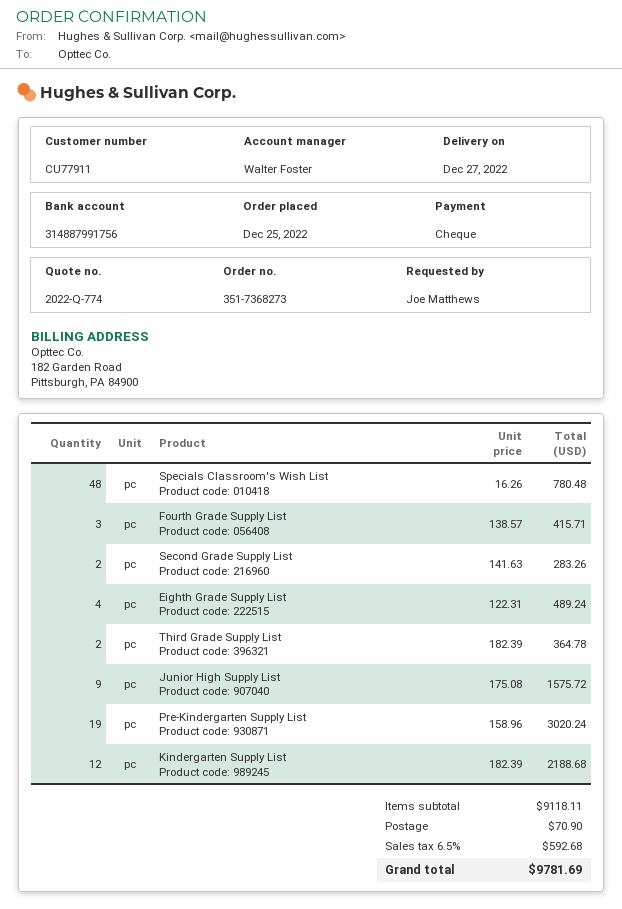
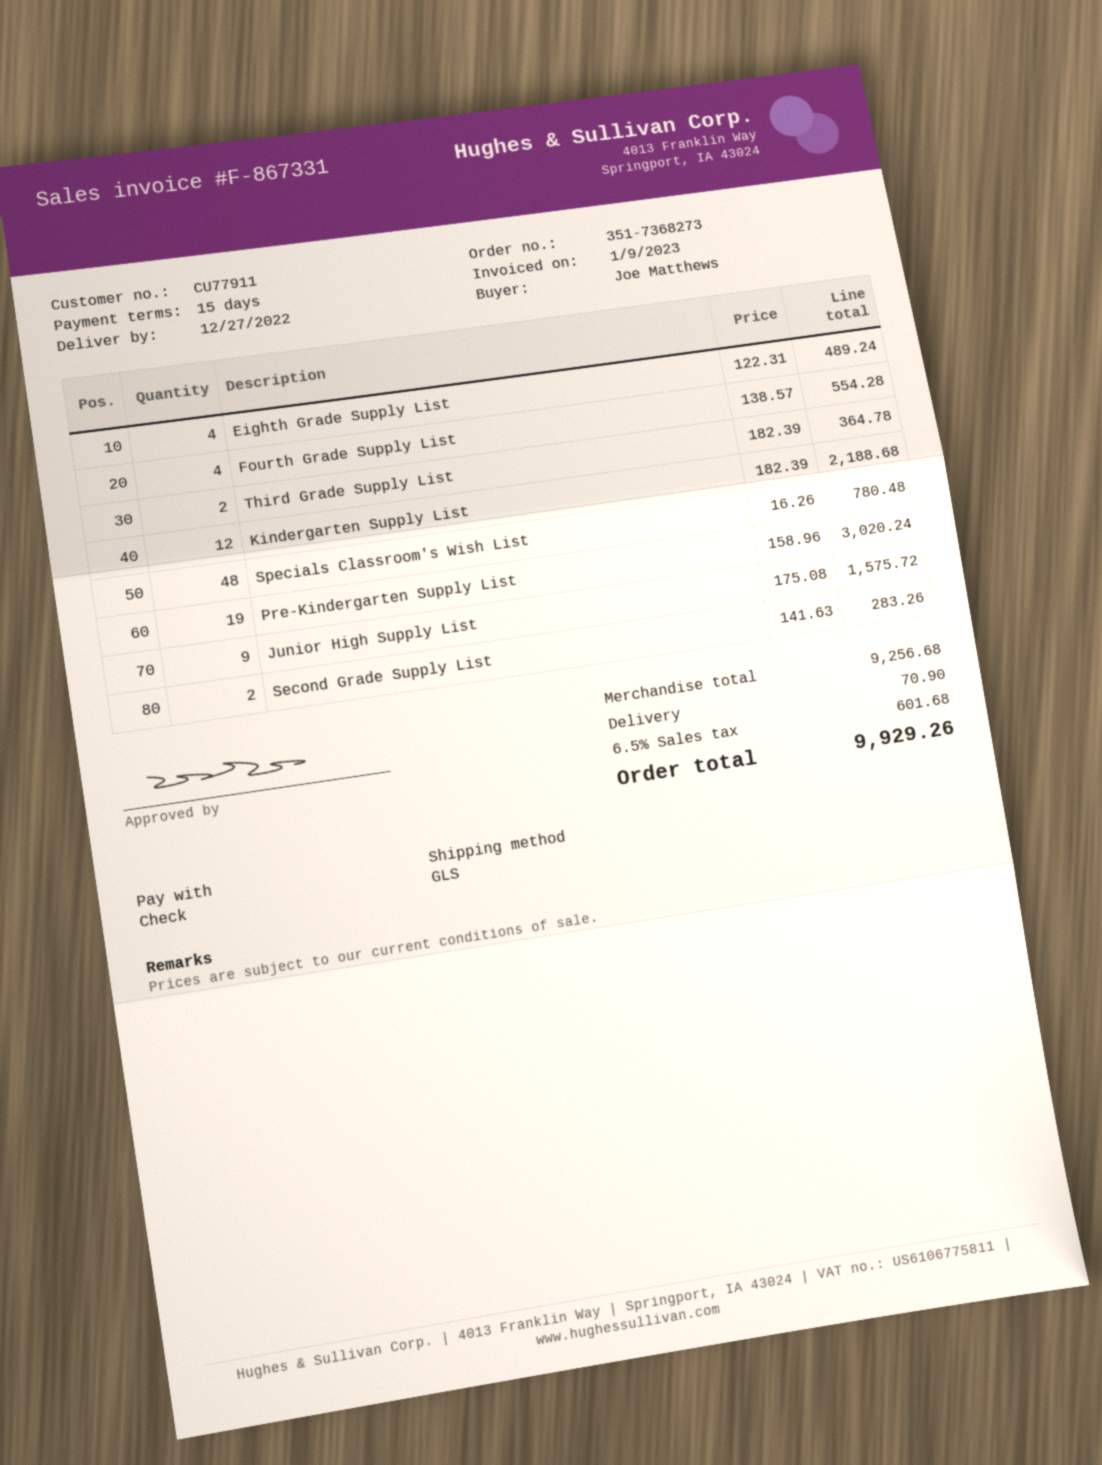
Fourth Grade Supply List: 3 x 138.57 = 415.71 -> 4 x 138.57 = 554.28
subtotal: 9118.11 -> 9256.68
tax: 6.5% = 592.68 -> 6.5% = 601.68
total: 9781.69 -> 9929.26

